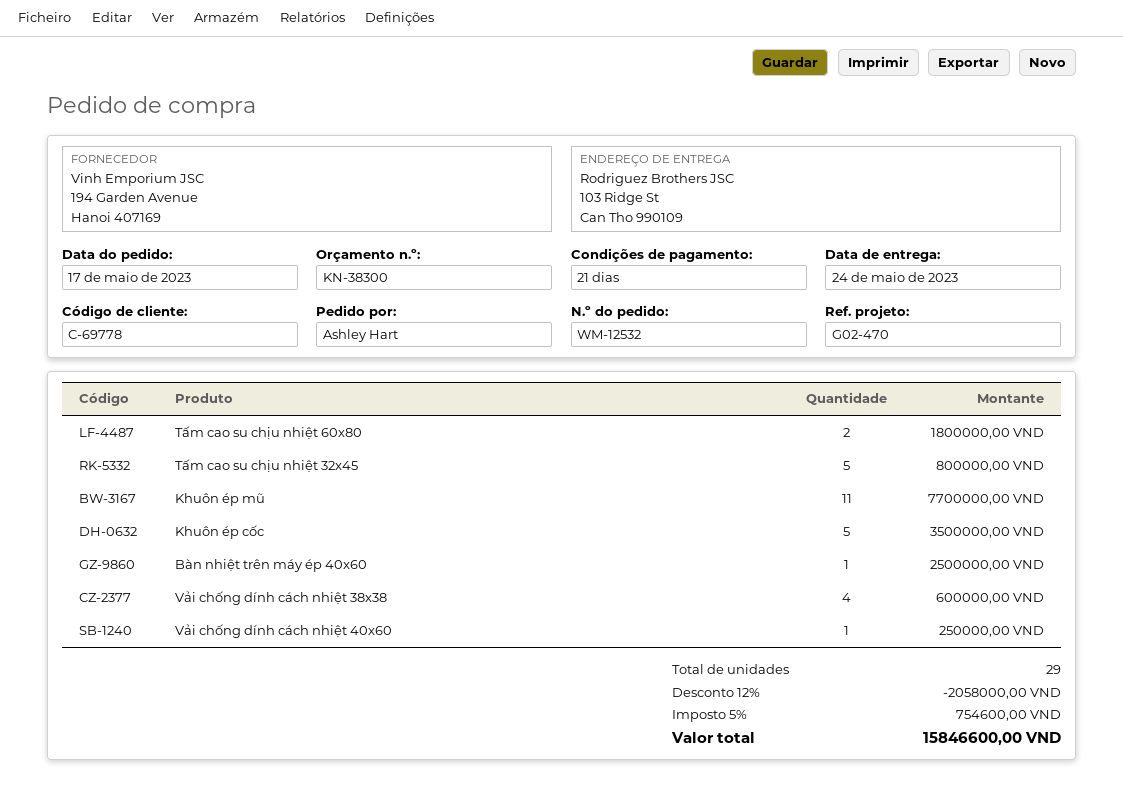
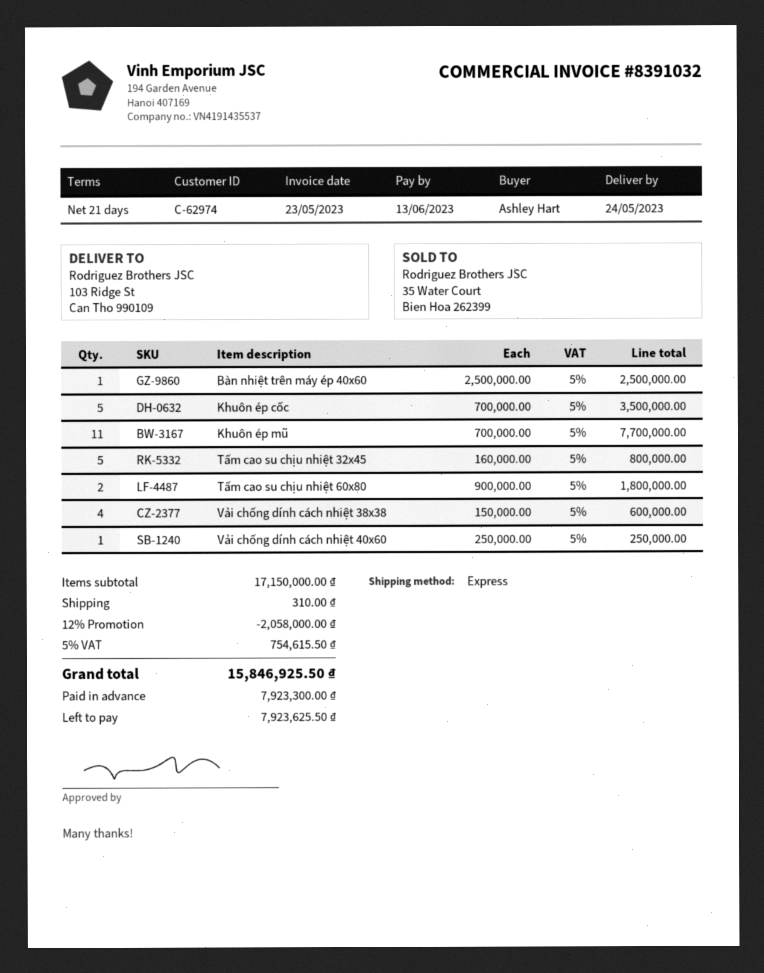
customer number: C-69778 -> C-62974
shipping: none -> 310.00
tax: 5% = 754600.00 -> 5% = 754615.50
total: 15846600.00 -> 15846925.50

